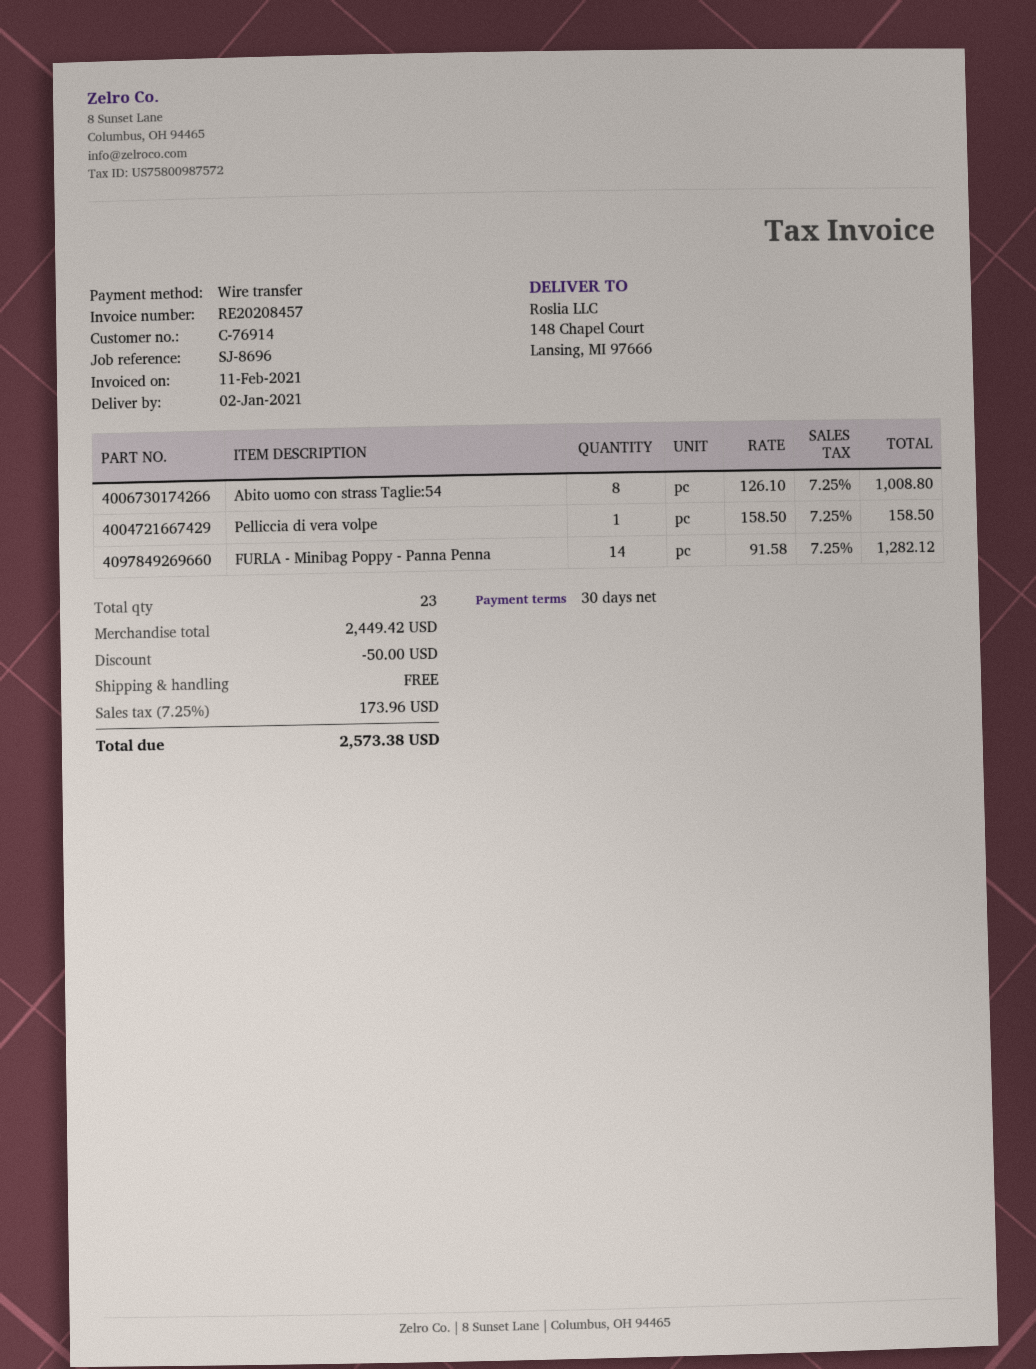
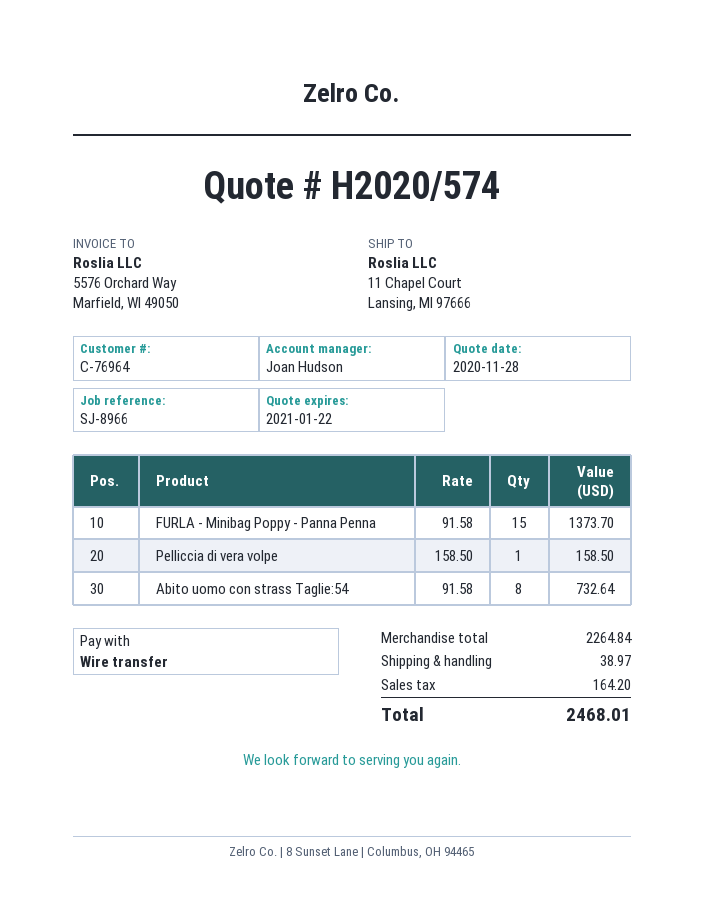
customer number: C-76914 -> C-76964
reference: SJ-8696 -> SJ-8966
ship to: 148 Chapel Court, Lansing, MI 97666 -> 11 Chapel Court, Lansing, MI 97666
Abito uomo con strass Taglie:54: 8 x 126.10 = 1008.80 -> 8 x 91.58 = 732.64
FURLA - Minibag Poppy - Panna Penna: 14 x 91.58 = 1282.12 -> 15 x 91.58 = 1373.70
subtotal: 2449.42 -> 2264.84
discount: 50.00 -> none
shipping: 0.00 -> 38.97
tax: 173.96 -> 164.20
total: 2573.38 -> 2468.01

